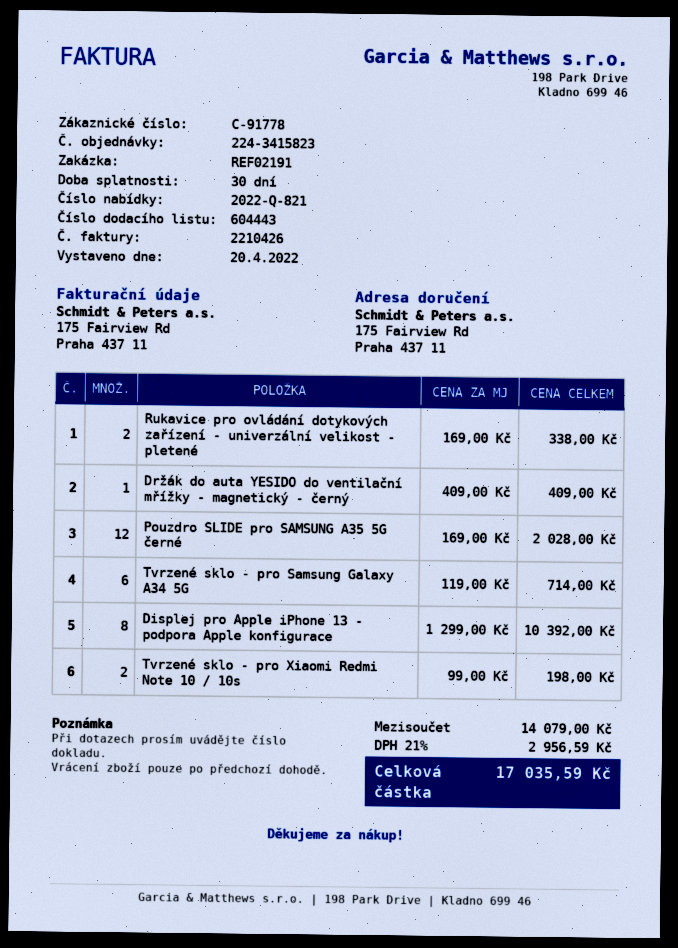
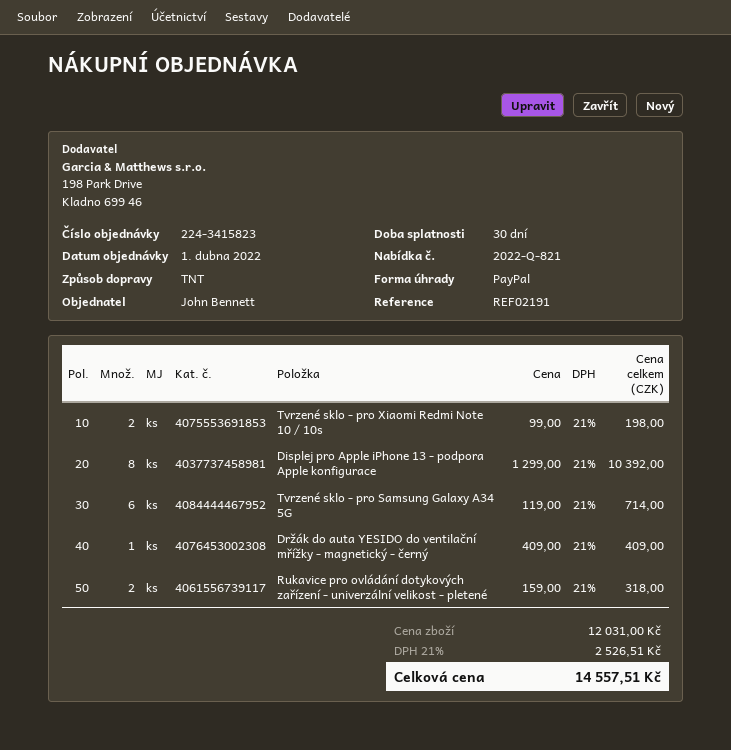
Rukavice pro ovládání dotykových zařízení - univerzální velikost - pletené: 2 x 169.00 = 338.00 -> 2 x 159.00 = 318.00
Pouzdro SLIDE pro SAMSUNG A35 5G černé: 12 x 169.00 = 2028.00 -> none
subtotal: 14079.00 -> 12031.00
tax: 21% = 2956.59 -> 21% = 2526.51
total: 17035.59 -> 14557.51

